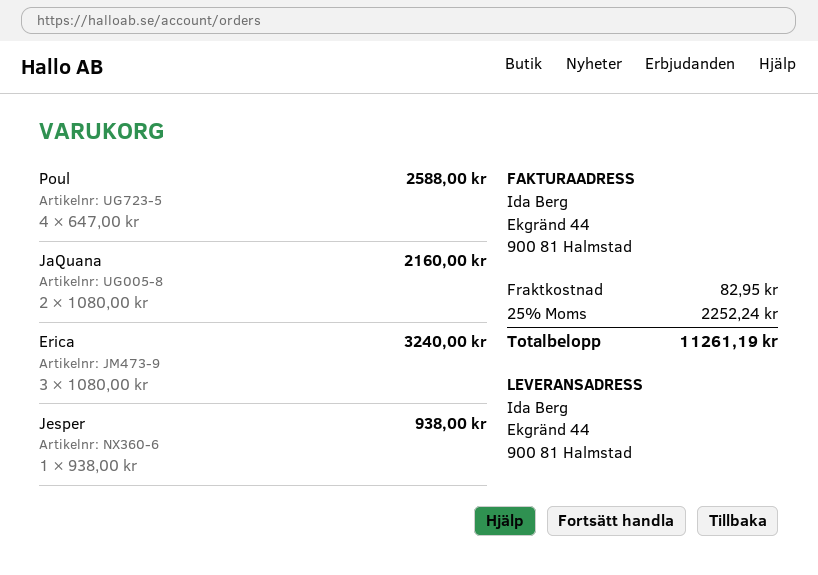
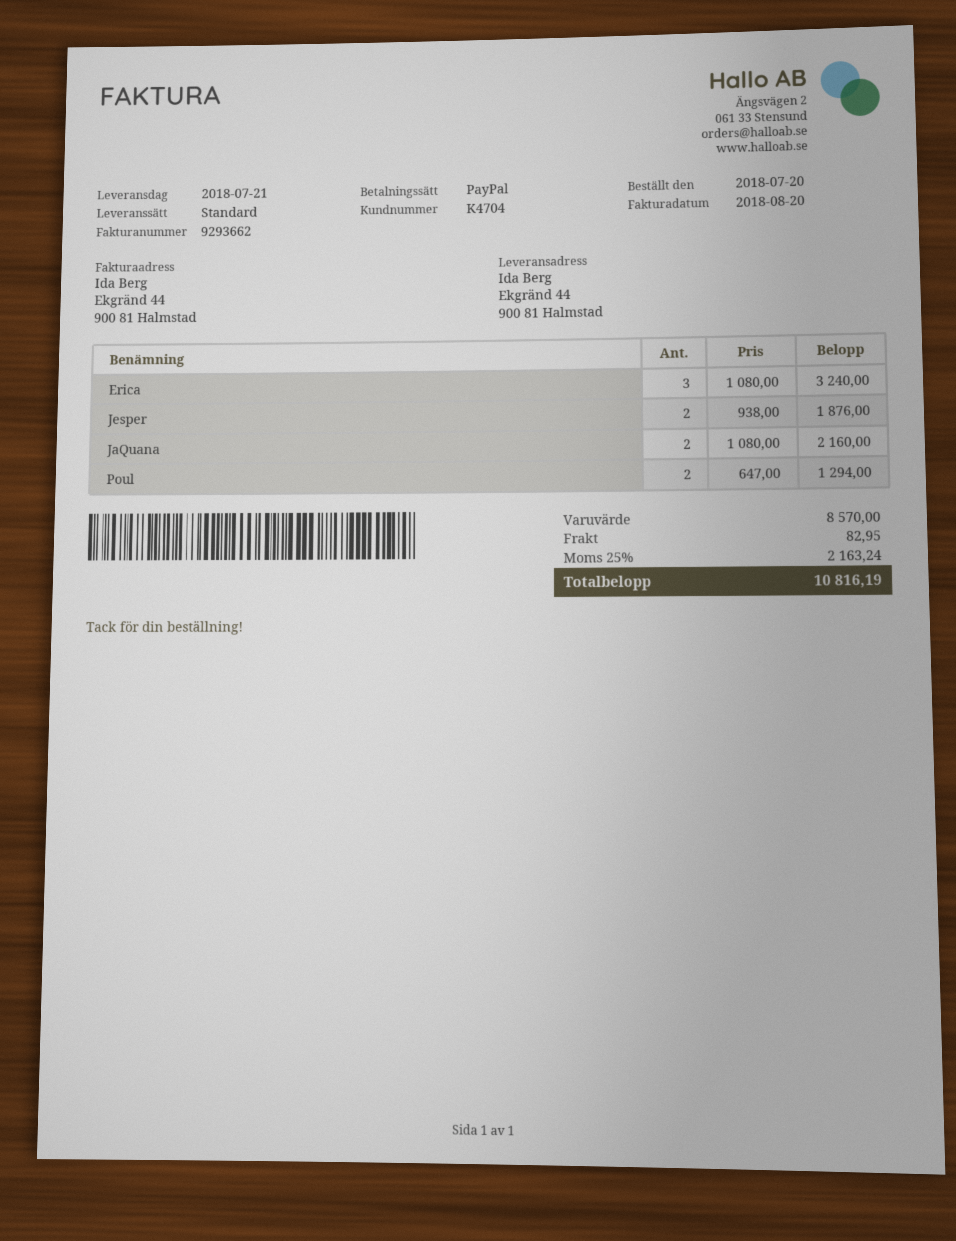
Poul: 4 x 647.00 = 2588.00 -> 2 x 647.00 = 1294.00
Jesper: 1 x 938.00 = 938.00 -> 2 x 938.00 = 1876.00
tax: 25% = 2252.24 -> 25% = 2163.24
total: 11261.19 -> 10816.19

